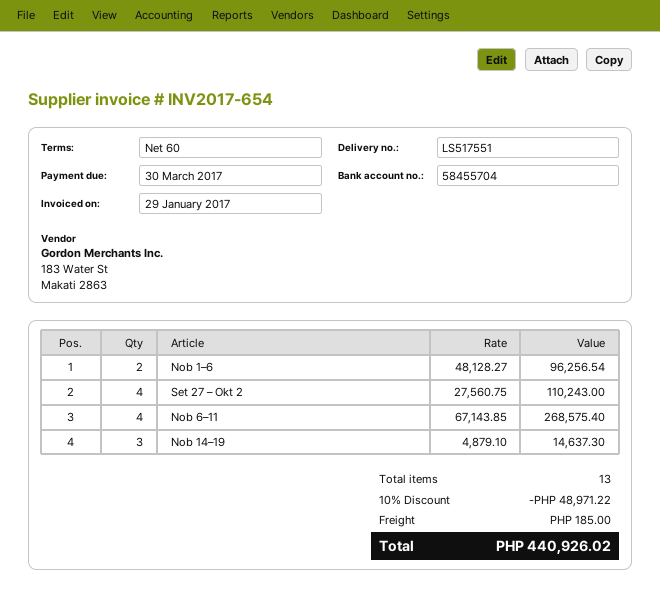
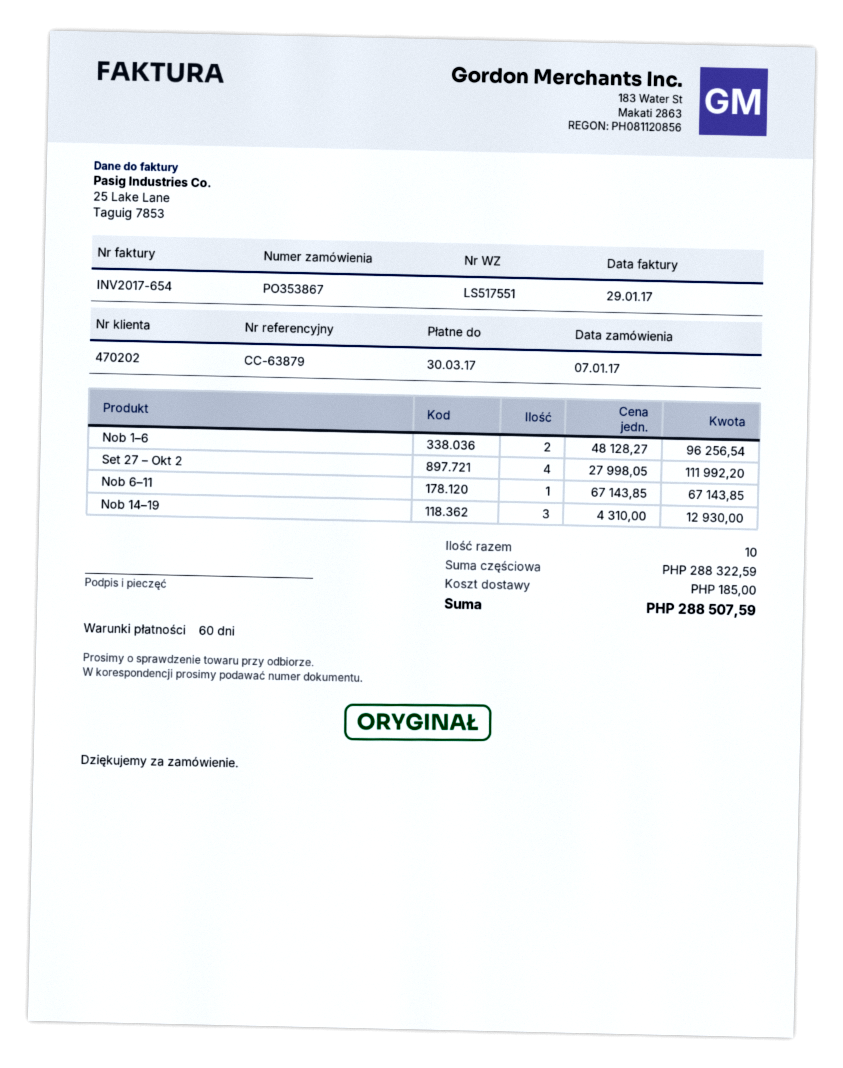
Set 27 – Okt 2: 4 x 27560.75 = 110243.00 -> 4 x 27998.05 = 111992.20
Nob 6–11: 4 x 67143.85 = 268575.40 -> 1 x 67143.85 = 67143.85
Nob 14–19: 3 x 4879.10 = 14637.30 -> 3 x 4310.00 = 12930.00
total quantity: 13 -> 10
discount: 10% = 48971.22 -> none
total: 440926.02 -> 288507.59

